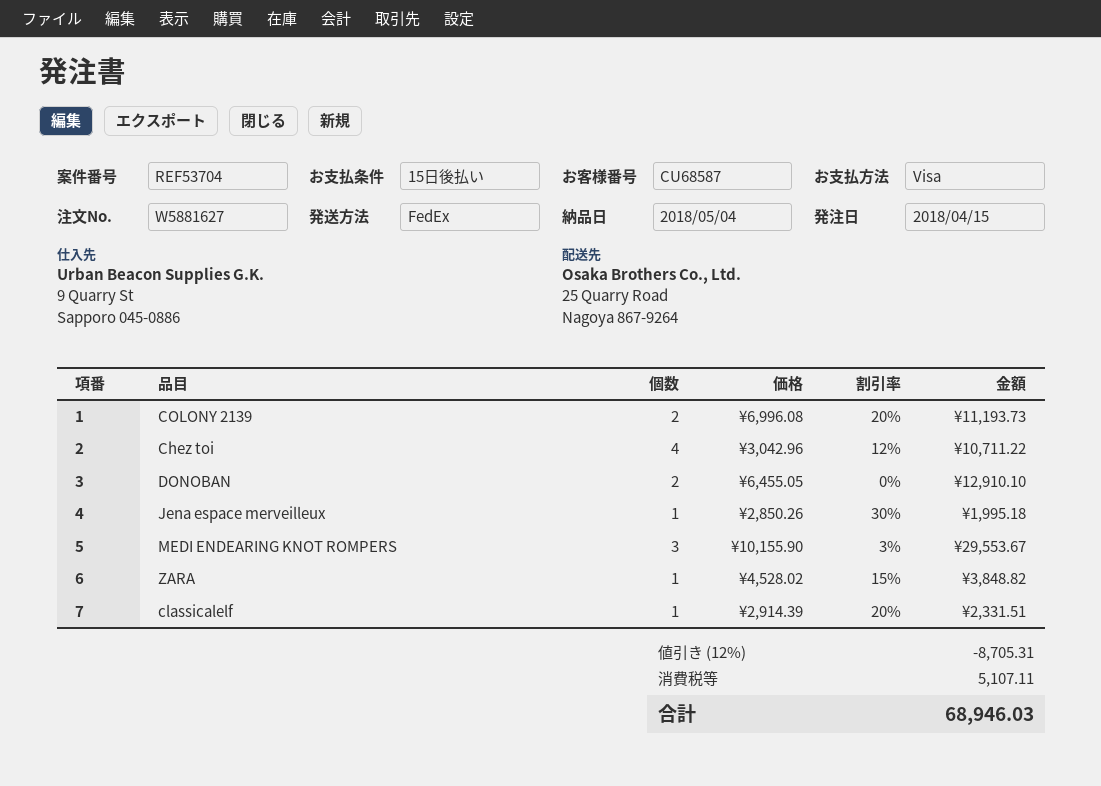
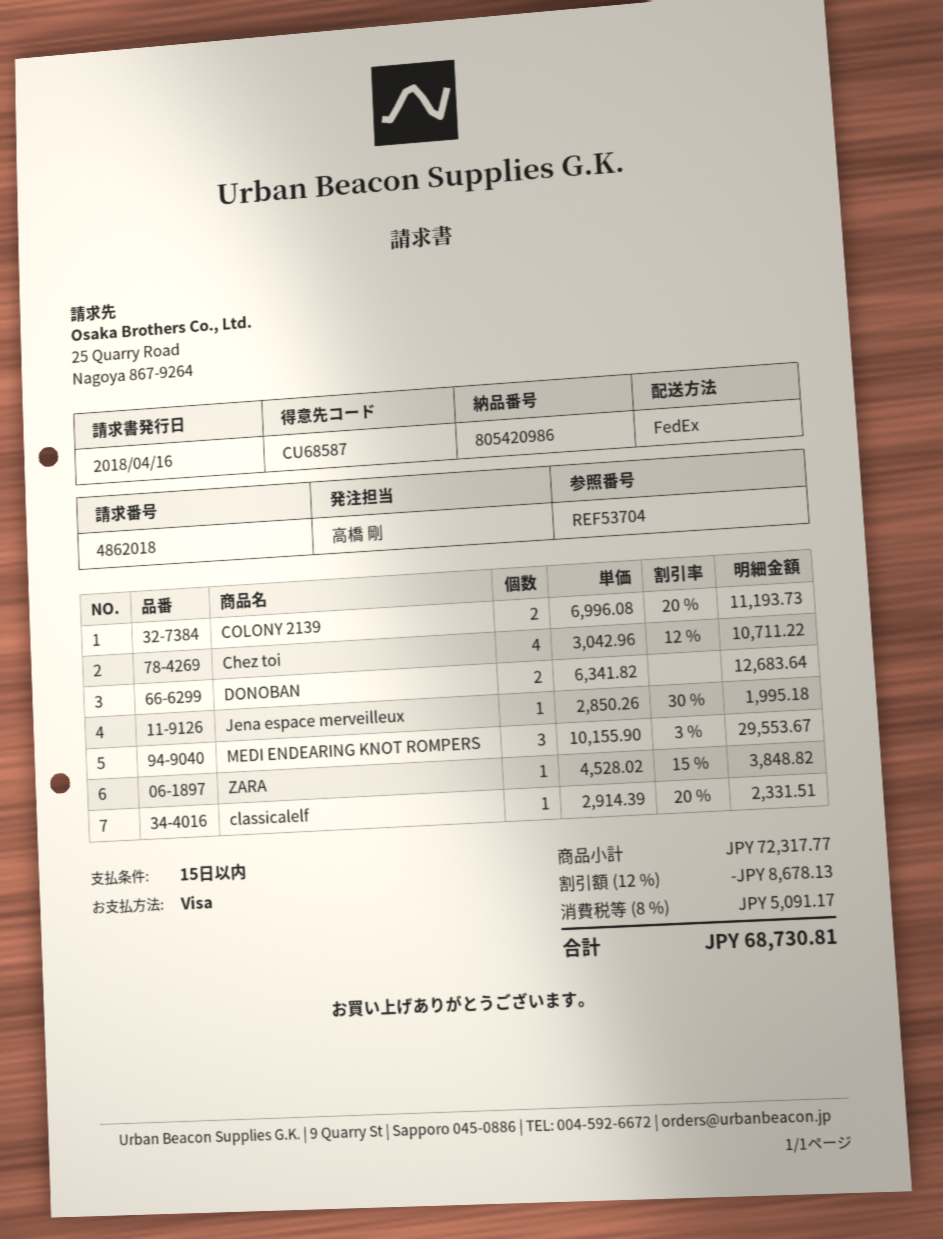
DONOBAN: 2 x 6455.05 = 12910.10 -> 2 x 6341.82 = 12683.64
discount: 12% = 8705.31 -> 12% = 8678.13
tax: 5107.11 -> 5091.17
total: 68946.03 -> 68730.81

